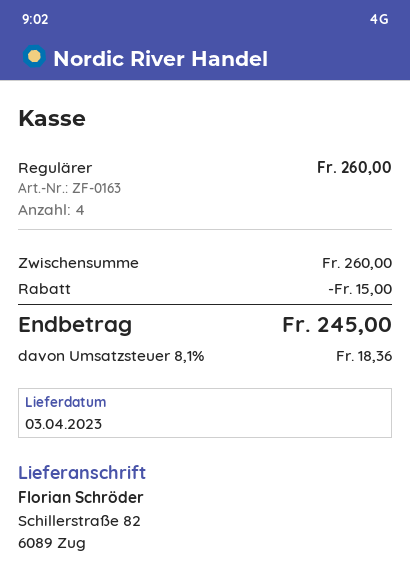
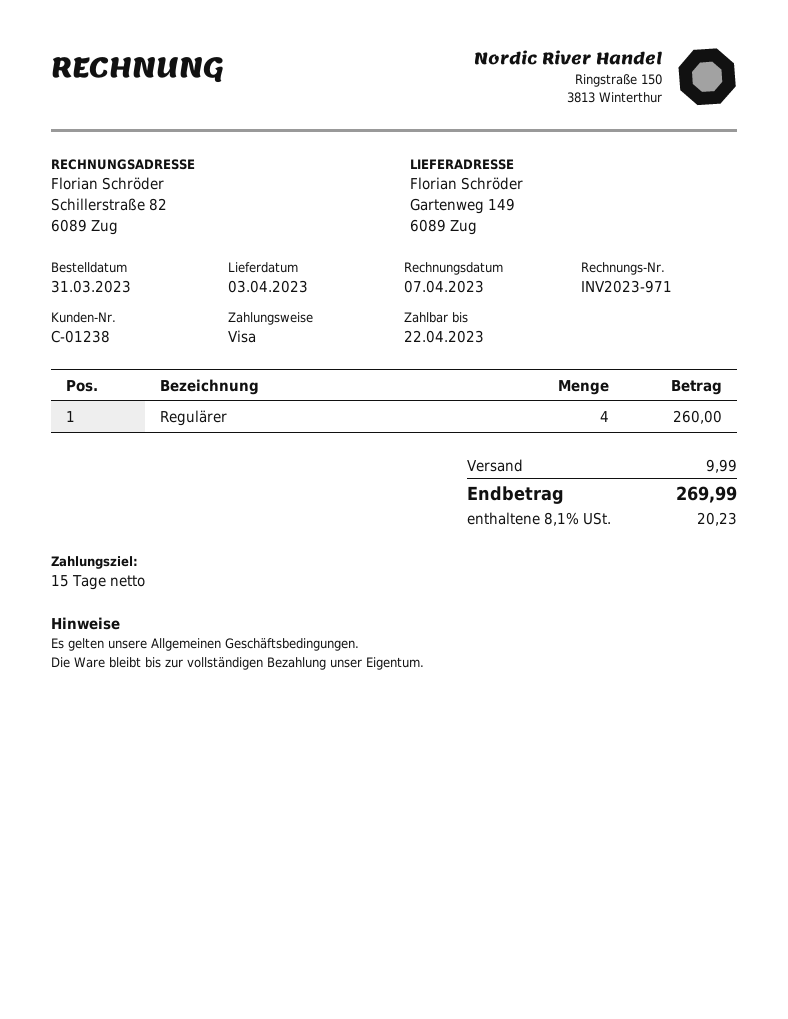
ship to: Schillerstraße 82, 6089 Zug -> Gartenweg 149, 6089 Zug
discount: 15.00 -> none
shipping: none -> 9.99
tax: 8.1% = 18.36 -> 8.1% = 20.23
total: 245.00 -> 269.99

